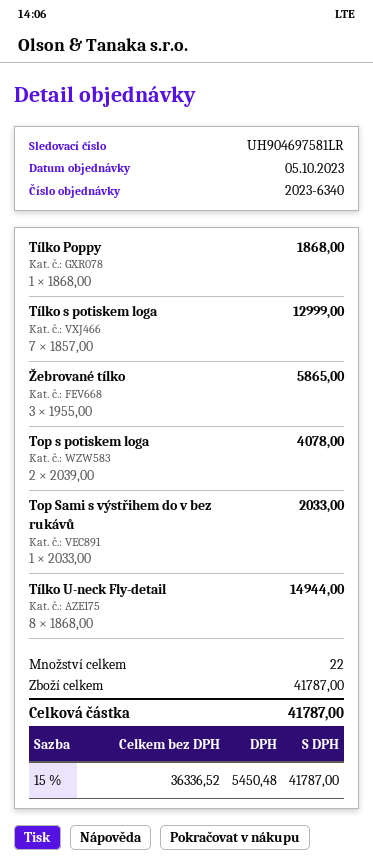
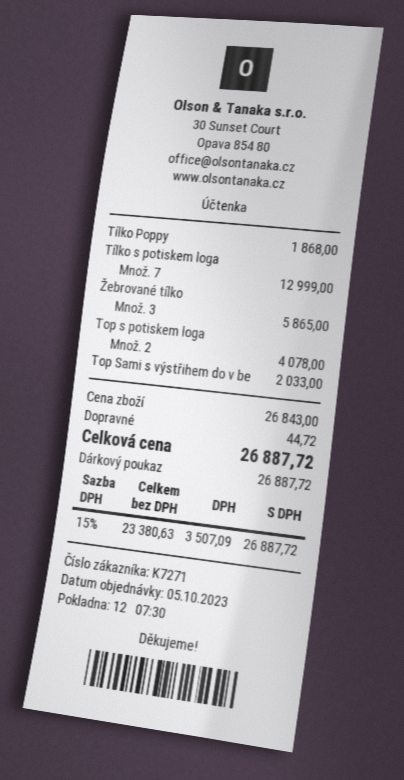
Tílko U-neck Fly-detail: 8 for 14944.00 -> none
subtotal: 41787.00 -> 26843.00
shipping: none -> 44.72
net: 36336.52 -> 23380.63
tax: 15% = 5450.48 -> 15% = 3507.09
total: 41787.00 -> 26887.72

